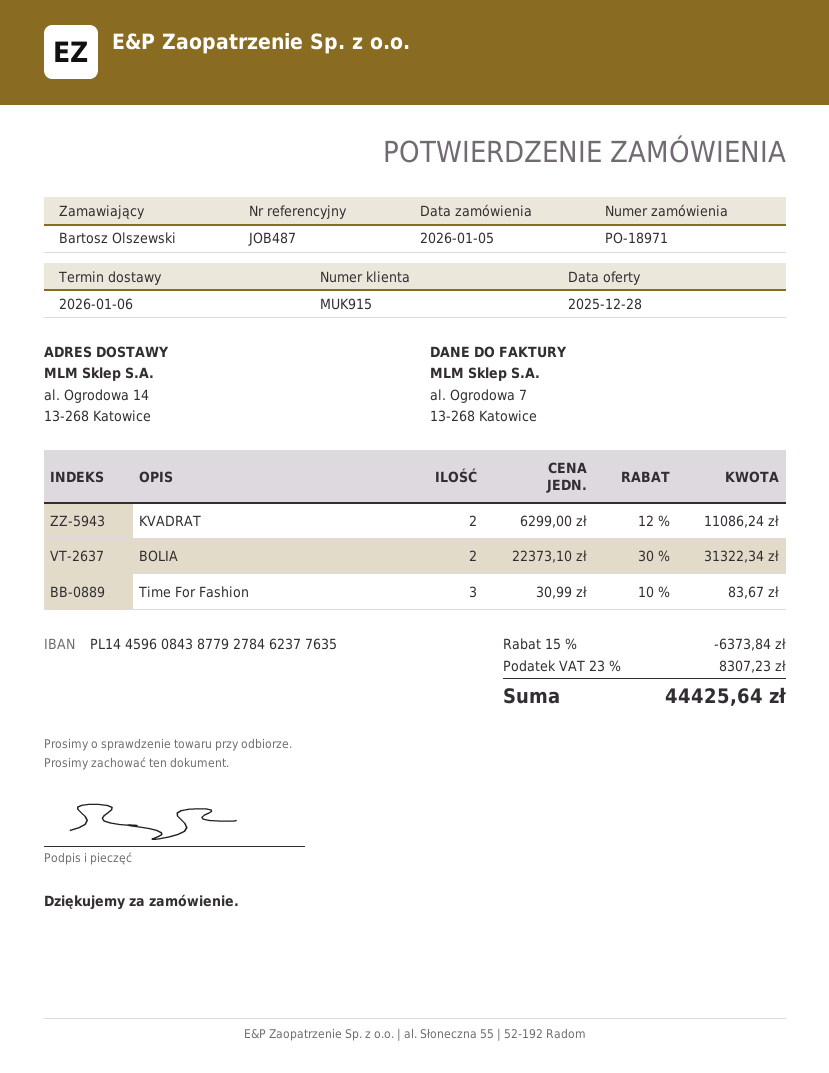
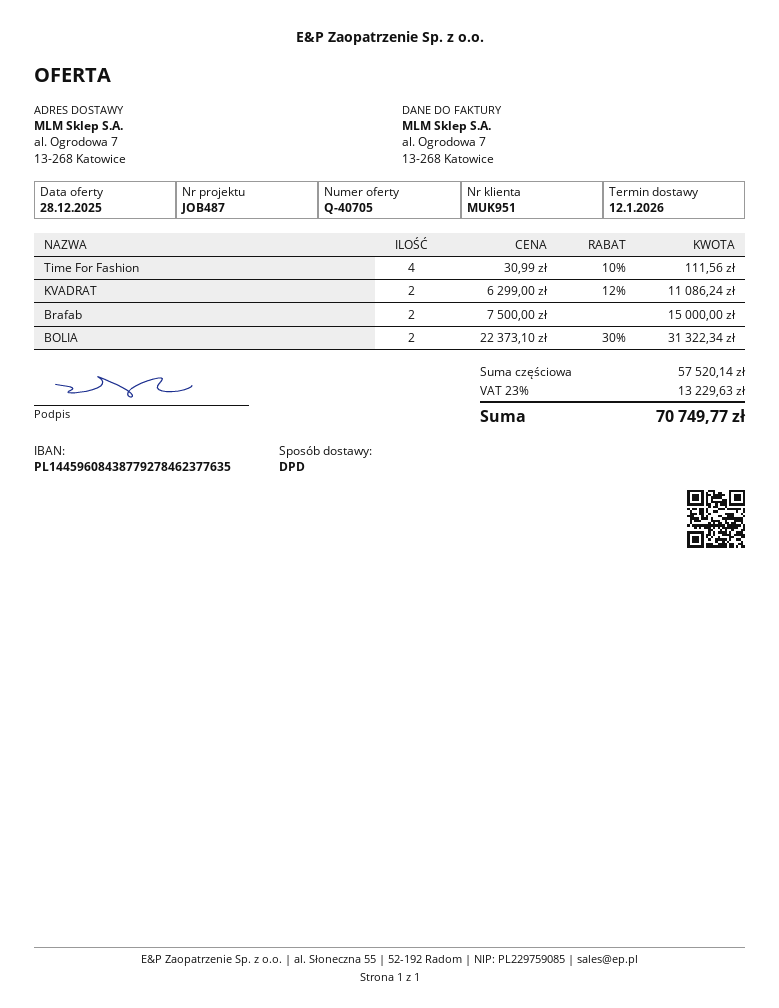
delivery date: 2026-01-06 -> 2026-01-12
customer number: MUK915 -> MUK951
ship to: al. Ogrodowa 14, 13-268 Katowice -> al. Ogrodowa 7, 13-268 Katowice
Time For Fashion: 3 x 30.99 - 10% = 83.67 -> 4 x 30.99 - 10% = 111.56
Brafab: none -> 2 x 7500.00 = 15000.00
discount: 15% = 6373.84 -> none
tax: 23% = 8307.23 -> 23% = 13229.63
total: 44425.64 -> 70749.77

